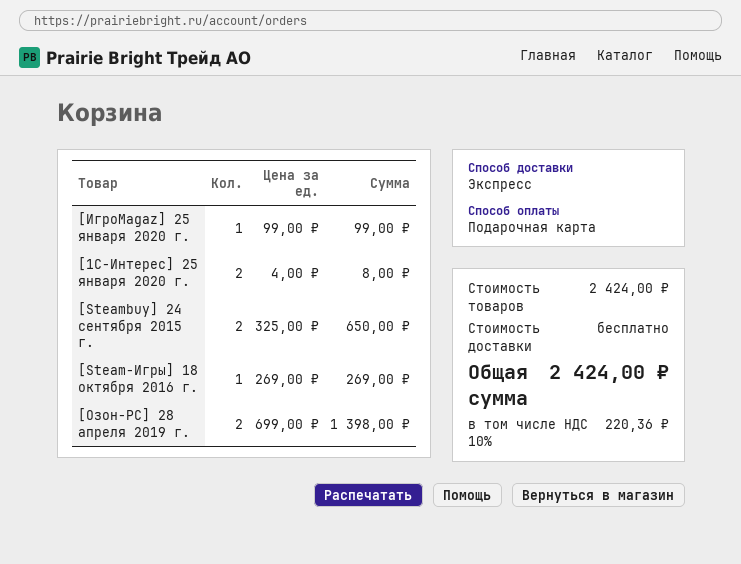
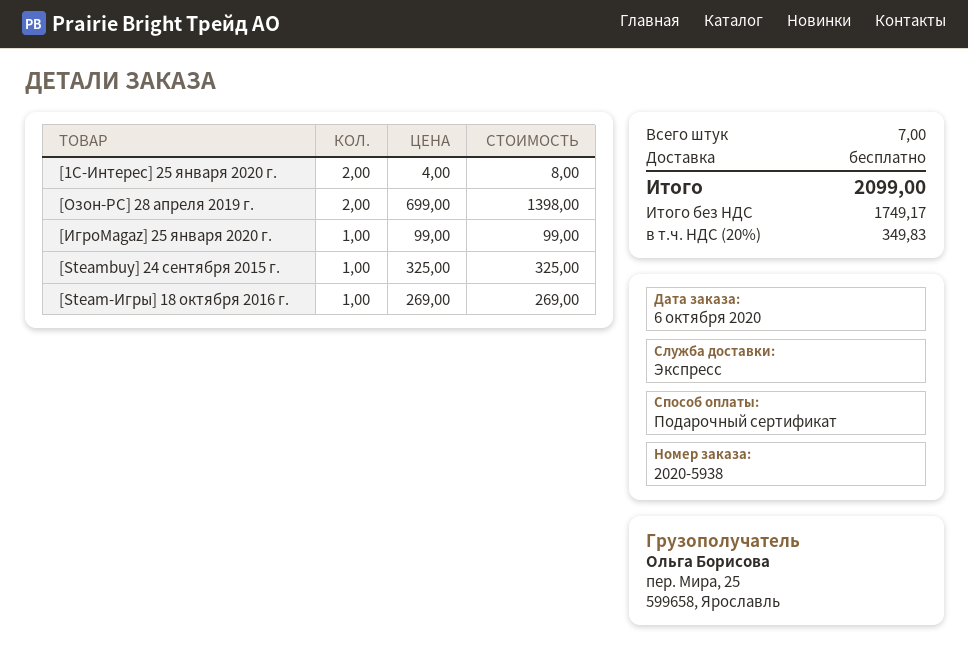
[Steambuy] 24 сентября 2015 г.: 2 x 325.00 = 650.00 -> 1 x 325.00 = 325.00
tax: 10% = 220.36 -> 20% = 349.83
total: 2424.00 -> 2099.00

